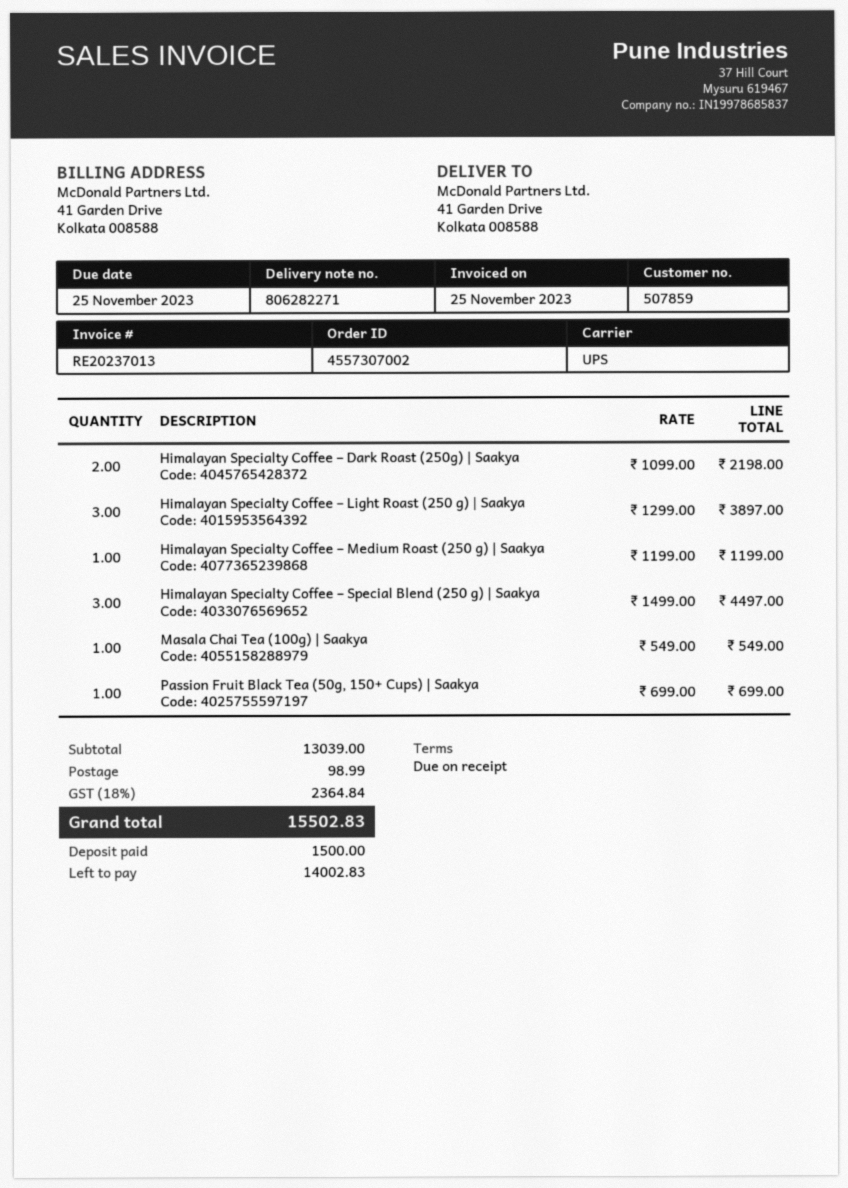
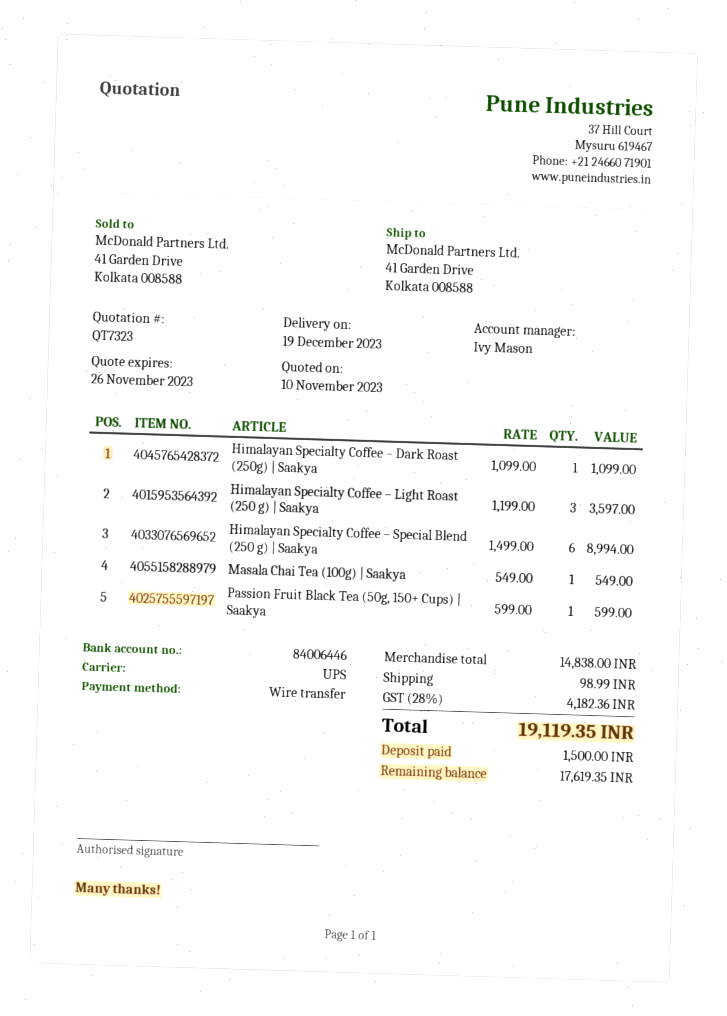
Himalayan Specialty Coffee – Dark Roast (250g) | Saakya: 2 x 1099.00 = 2198.00 -> 1 x 1099.00 = 1099.00
Himalayan Specialty Coffee – Light Roast (250 g) | Saakya: 3 x 1299.00 = 3897.00 -> 3 x 1199.00 = 3597.00
Himalayan Specialty Coffee – Medium Roast (250 g) | Saakya: 1 x 1199.00 = 1199.00 -> none
Himalayan Specialty Coffee – Special Blend (250 g) | Saakya: 3 x 1499.00 = 4497.00 -> 6 x 1499.00 = 8994.00
Passion Fruit Black Tea (50g, 150+ Cups) | Saakya: 1 x 699.00 = 699.00 -> 1 x 599.00 = 599.00
subtotal: 13039.00 -> 14838.00
tax: 18% = 2364.84 -> 28% = 4182.36
total: 15502.83 -> 19119.35
balance: 14002.83 -> 17619.35

